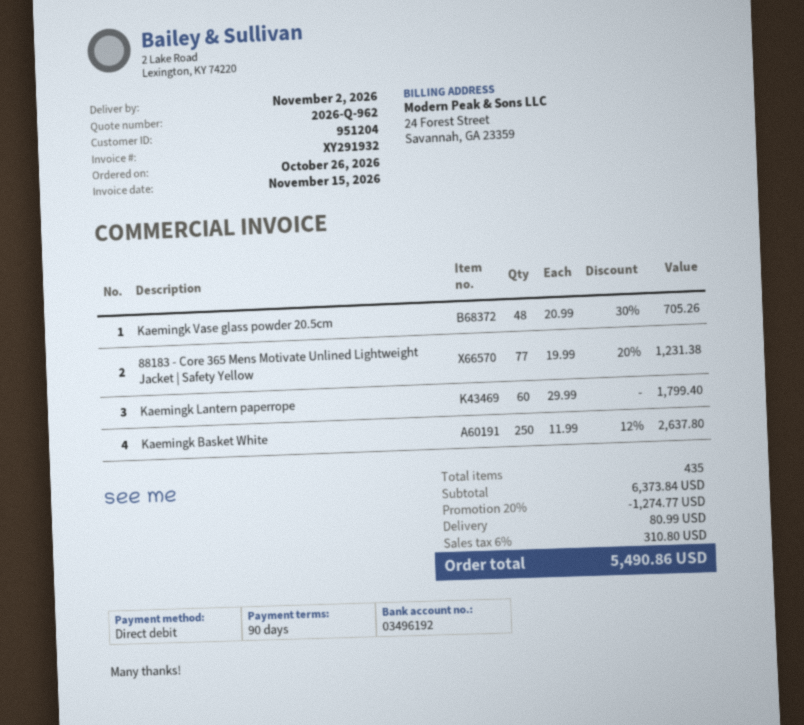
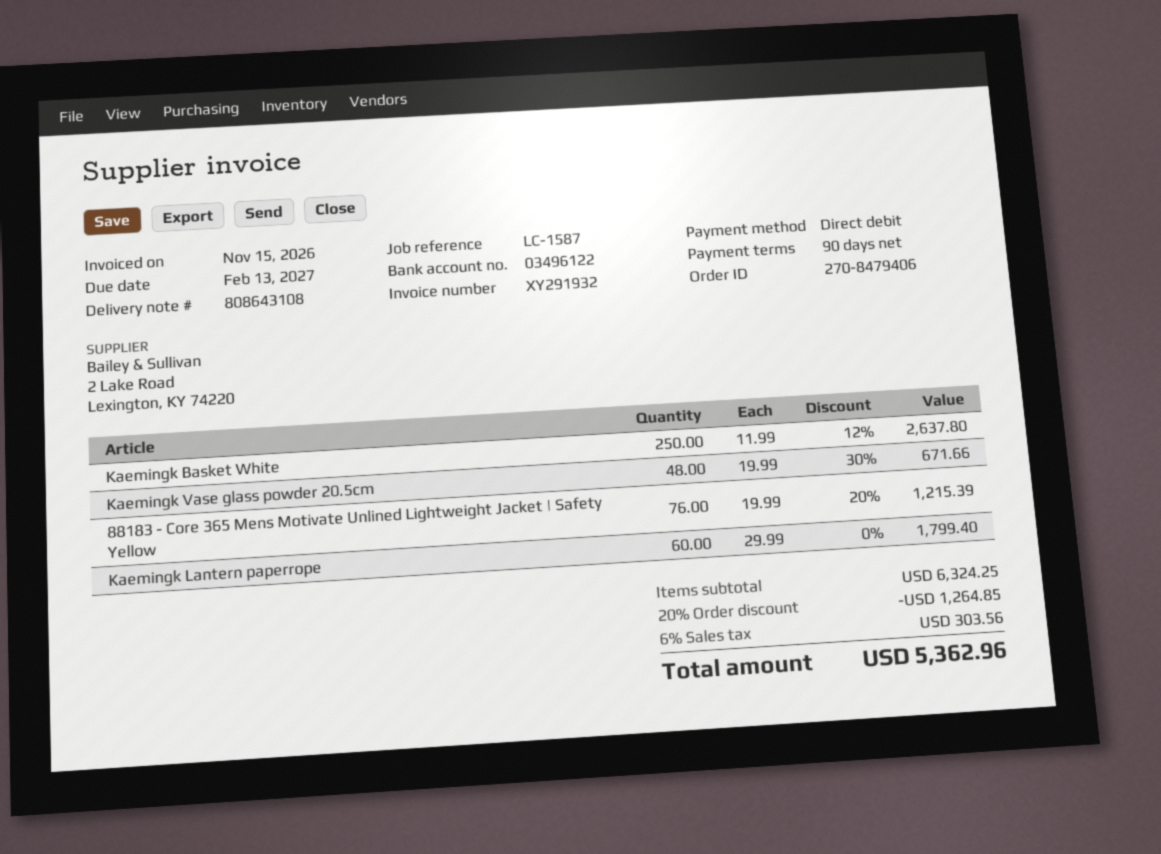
bank account: 03496192 -> 03496122
Kaemingk Vase glass powder 20.5cm: 48 x 20.99 - 30% = 705.26 -> 48 x 19.99 - 30% = 671.66
88183 - Core 365 Mens Motivate Unlined Lightweight Jacket | Safety Yellow: 77 x 19.99 - 20% = 1231.38 -> 76 x 19.99 - 20% = 1215.39
subtotal: 6373.84 -> 6324.25
discount: 20% = 1274.77 -> 20% = 1264.85
shipping: 80.99 -> none
tax: 6% = 310.80 -> 6% = 303.56
total: 5490.86 -> 5362.96

